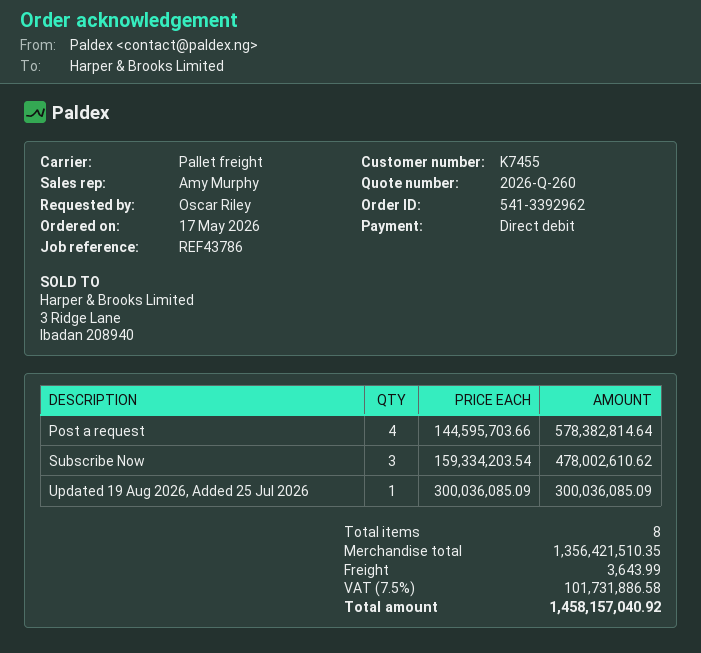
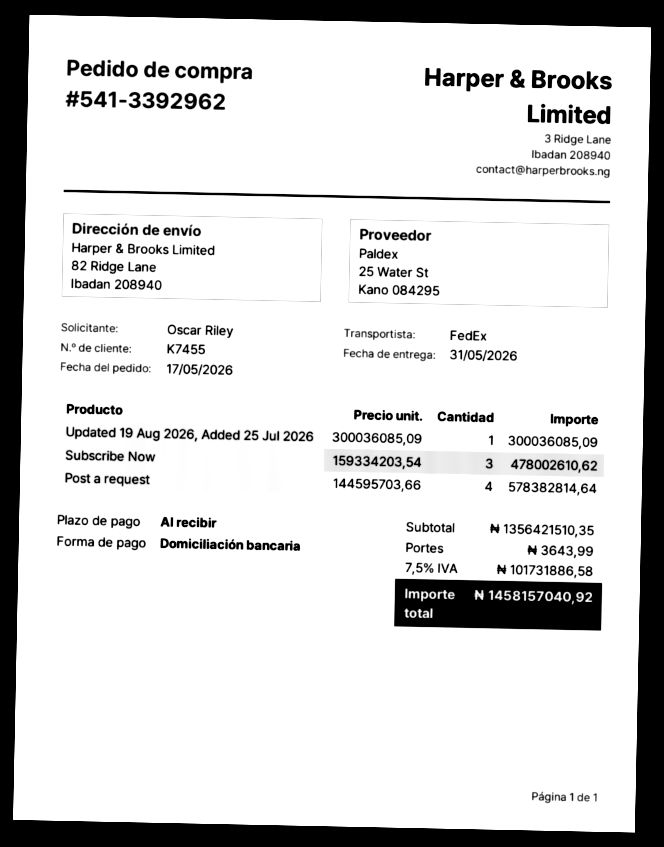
shipping method: pallet freight -> FedEx

